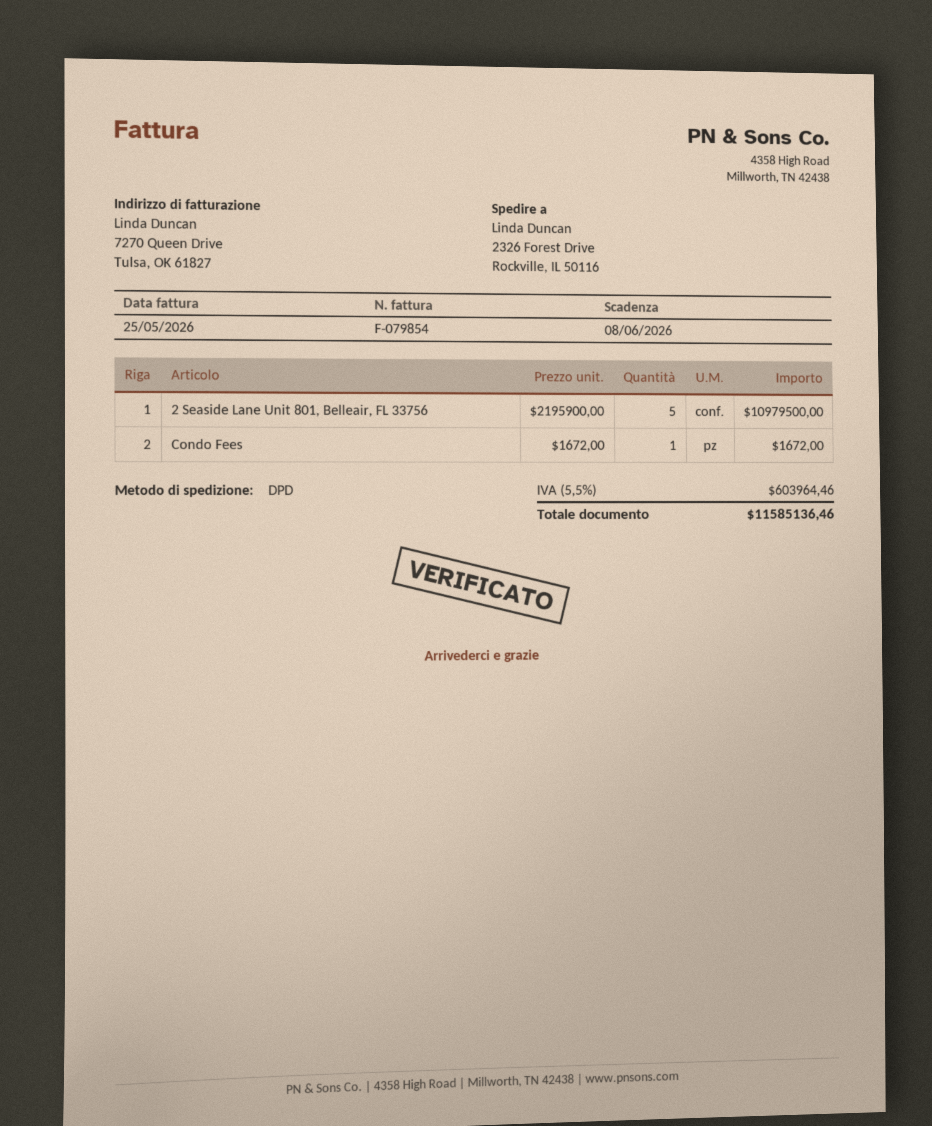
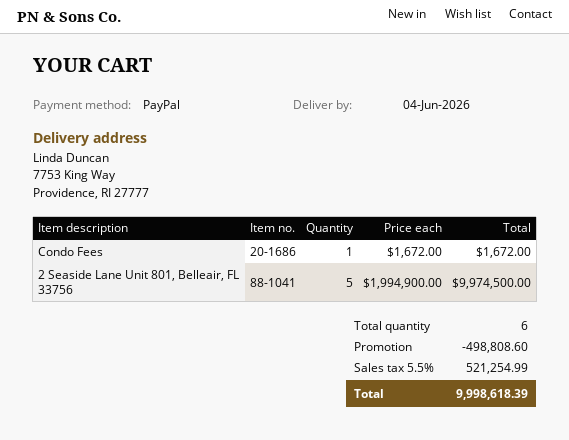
ship to: 2326 Forest Drive, Rockville, IL 50116 -> 7753 King Way, Providence, RI 27777
2 Seaside Lane Unit 801, Belleair, FL 33756: 5 x 2195900.00 = 10979500.00 -> 5 x 1994900.00 = 9974500.00
discount: none -> 498808.60
tax: 5.5% = 603964.46 -> 5.5% = 521254.99
total: 11585136.46 -> 9998618.39

